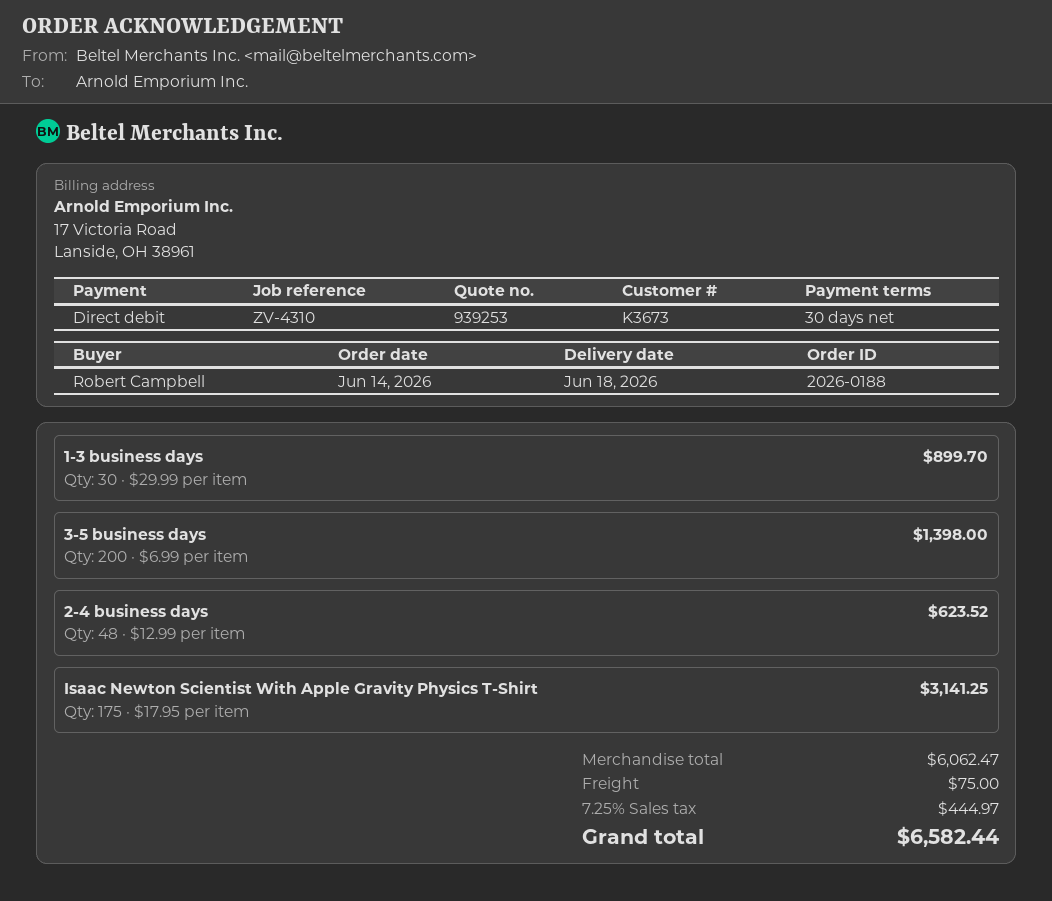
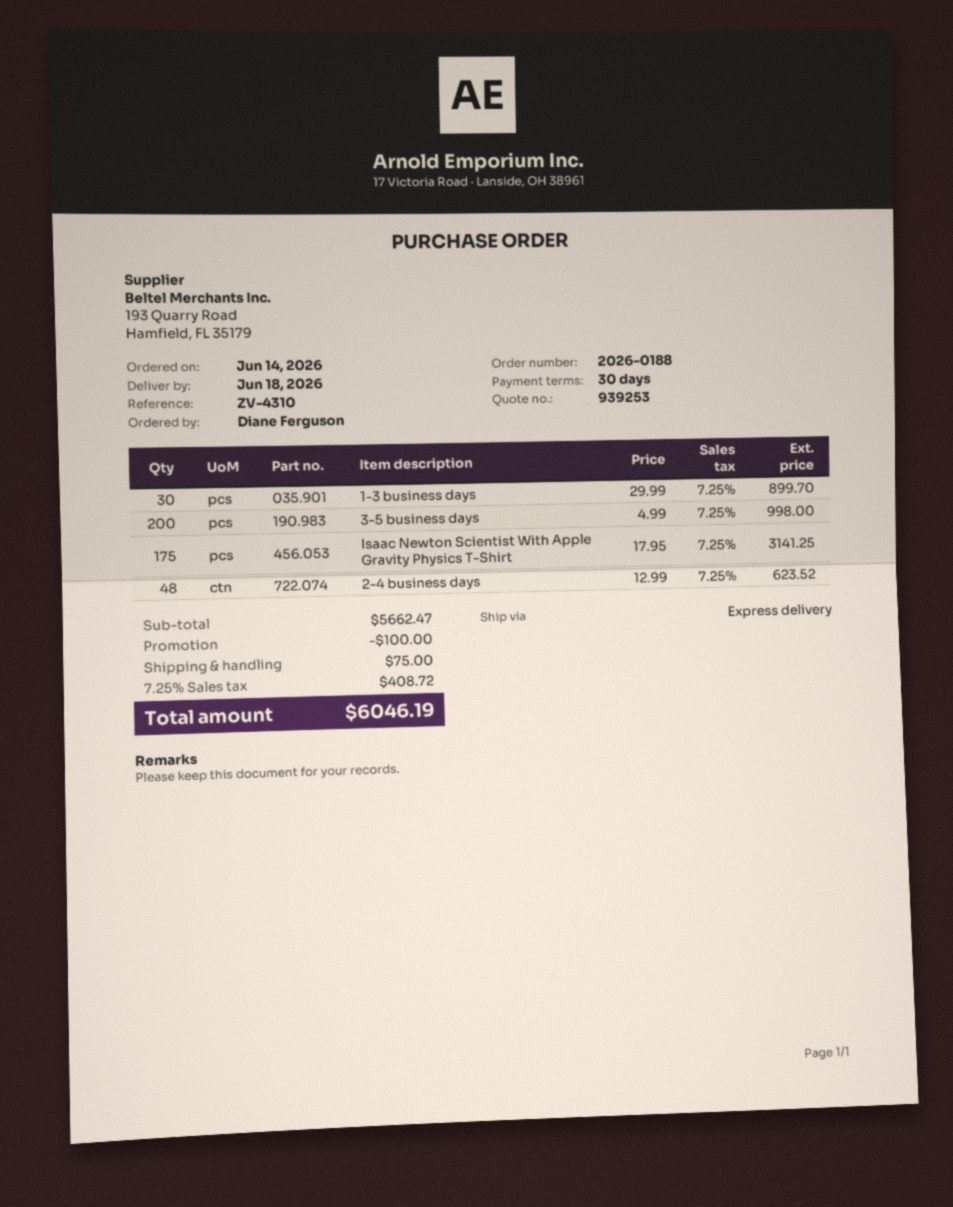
ordered by: Robert Campbell -> Diane Ferguson
3-5 business days: 200 x 6.99 = 1398.00 -> 200 x 4.99 = 998.00
subtotal: 6062.47 -> 5662.47
discount: none -> 100.00
tax: 7.25% = 444.97 -> 7.25% = 408.72
total: 6582.44 -> 6046.19

